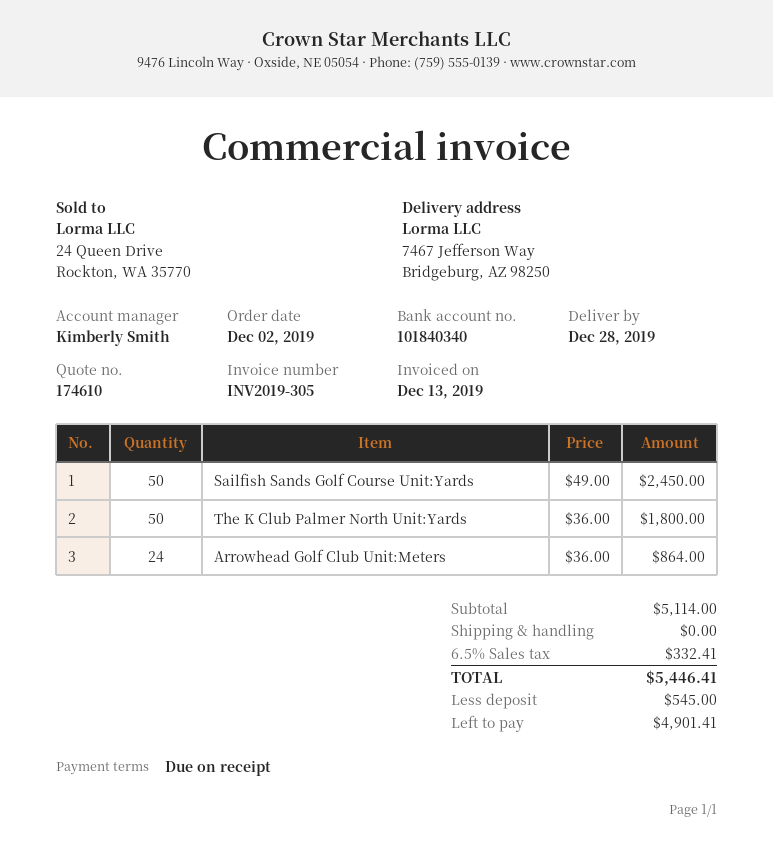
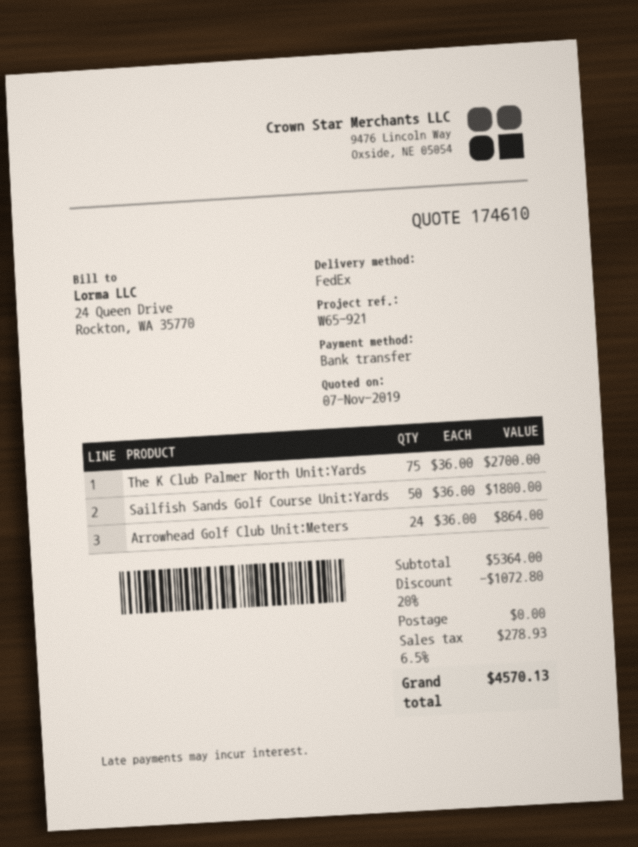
Sailfish Sands Golf Course Unit:Yards: 50 x 49.00 = 2450.00 -> 50 x 36.00 = 1800.00
The K Club Palmer North Unit:Yards: 50 x 36.00 = 1800.00 -> 75 x 36.00 = 2700.00
subtotal: 5114.00 -> 5364.00
discount: none -> 20% = 1072.80
tax: 6.5% = 332.41 -> 6.5% = 278.93
total: 5446.41 -> 4570.13

